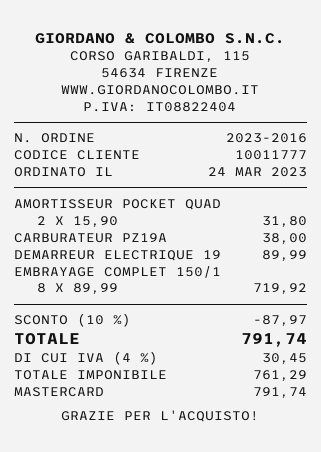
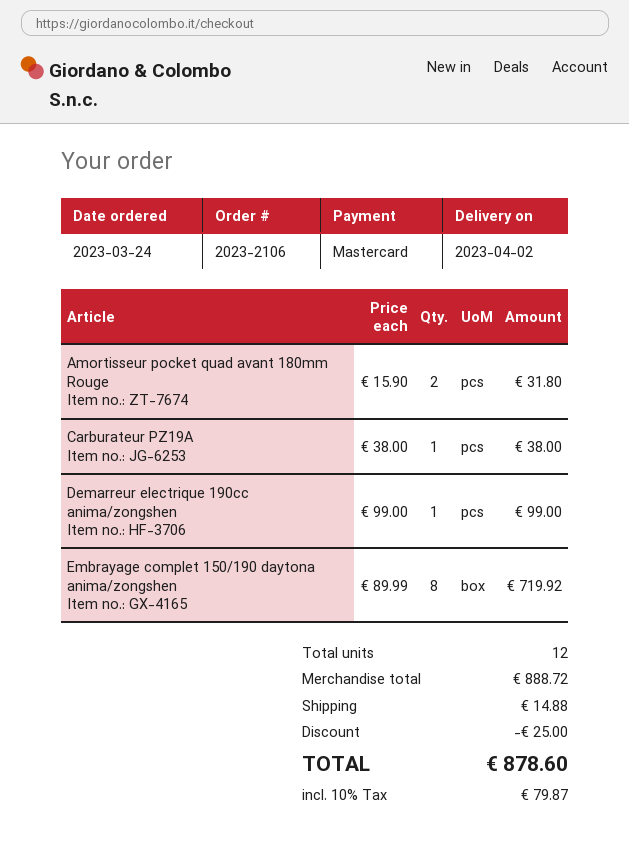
order number: 2023-2016 -> 2023-2106
DEMARREUR ELECTRIQUE 19: 1 x 89.99 = 89.99 -> 1 x 99.00 = 99.00
discount: 87.97 -> 25.00
shipping: none -> 14.88
tax: 4% = 30.45 -> 10% = 79.87
total: 791.74 -> 878.60

